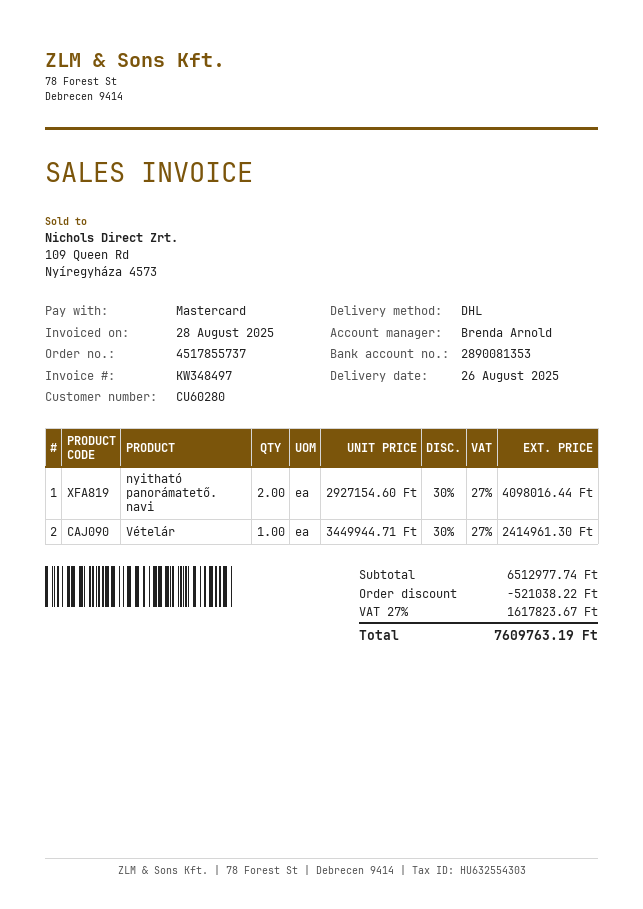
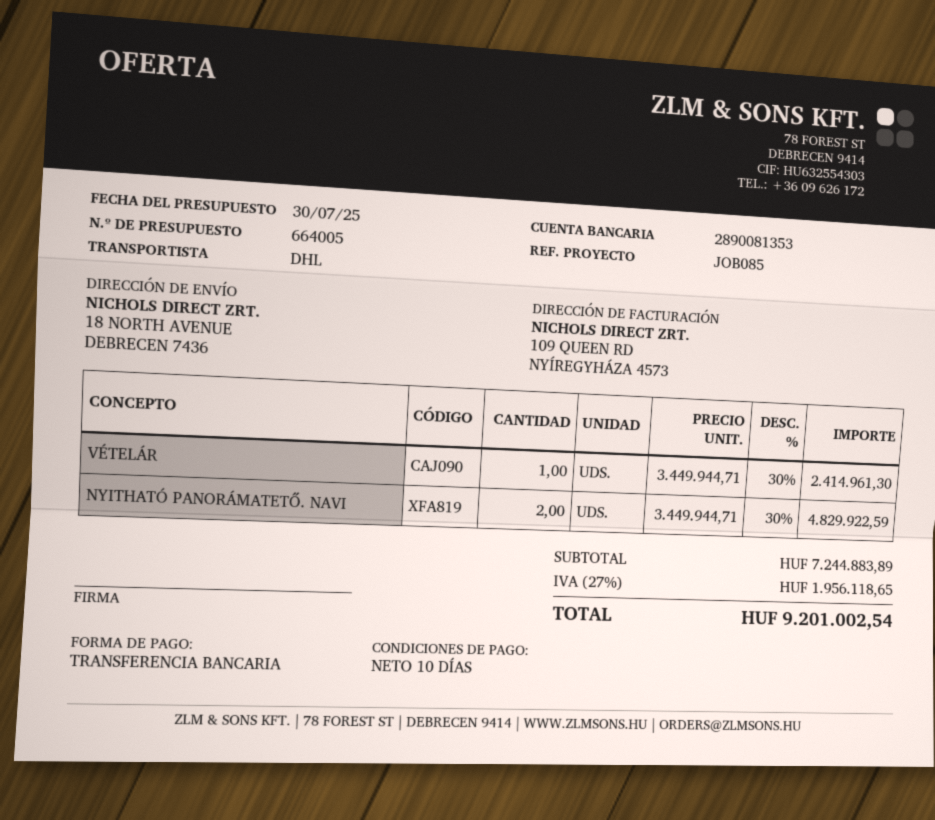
payment method: Mastercard -> bank transfer
nyitható panorámatető. navi: 2 x 2927154.60 - 30% = 4098016.44 -> 2 x 3449944.71 - 30% = 4829922.59
subtotal: 6512977.74 -> 7244883.89
discount: 521038.22 -> none
tax: 27% = 1617823.67 -> 27% = 1956118.65
total: 7609763.19 -> 9201002.54

